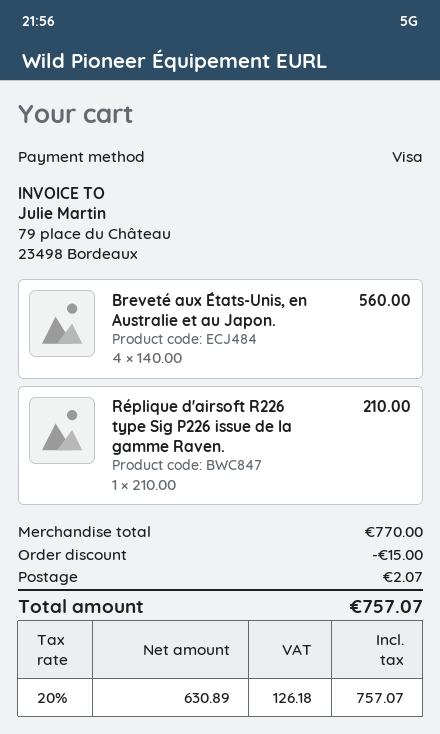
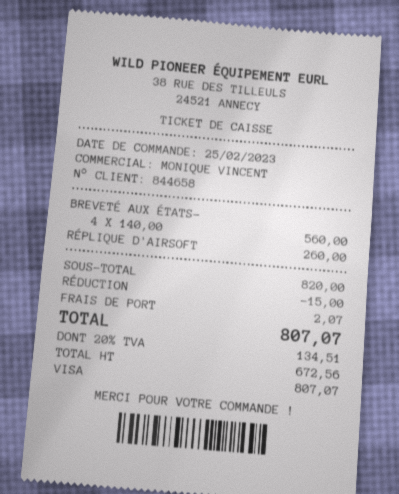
Réplique d'airsoft R226 type Sig P226 issue de la gamme Raven.: 1 x 210.00 = 210.00 -> 1 x 260.00 = 260.00
subtotal: 770.00 -> 820.00
net: 630.89 -> 672.56
tax: 20% = 126.18 -> 20% = 134.51
total: 757.07 -> 807.07

